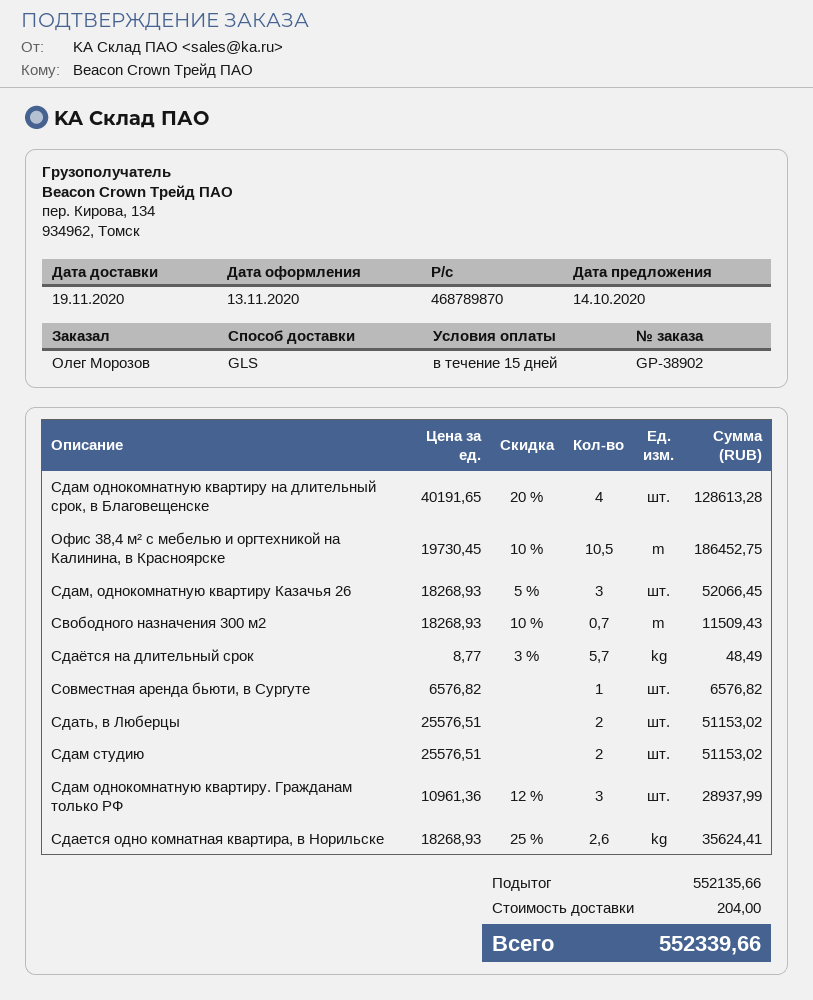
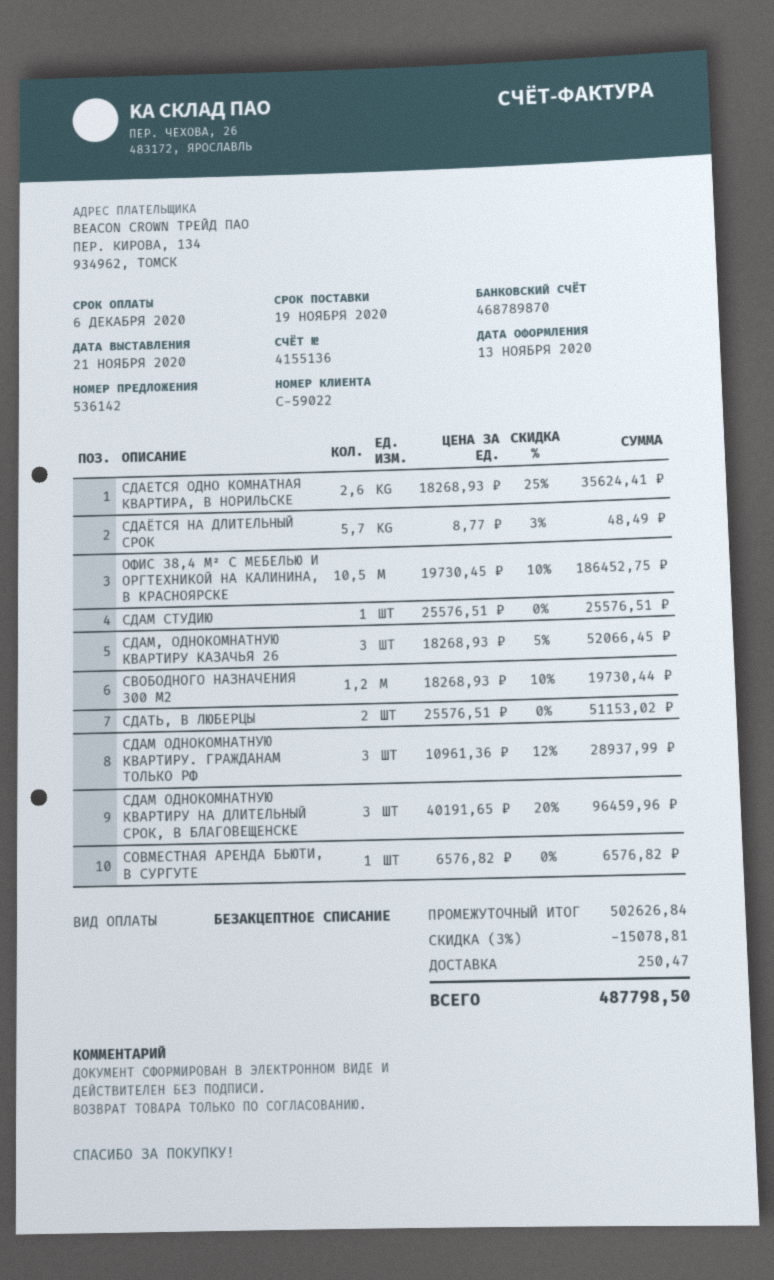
Сдам однокомнатную квартиру на длительный срок, в Благовещенске: 4 x 40191.65 - 20% = 128613.28 -> 3 x 40191.65 - 20% = 96459.96
Свободного назначения 300 м2: 0.7 x 18268.93 - 10% = 11509.43 -> 1.2 x 18268.93 - 10% = 19730.44
Сдам студию: 2 x 25576.51 = 51153.02 -> 1 x 25576.51 = 25576.51
subtotal: 552135.66 -> 502626.84
discount: none -> 3% = 15078.81
shipping: 204.00 -> 250.47
total: 552339.66 -> 487798.50

